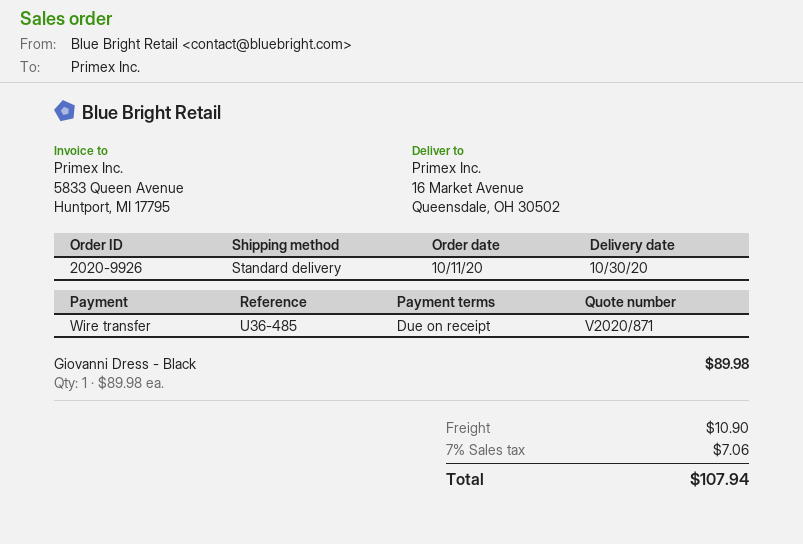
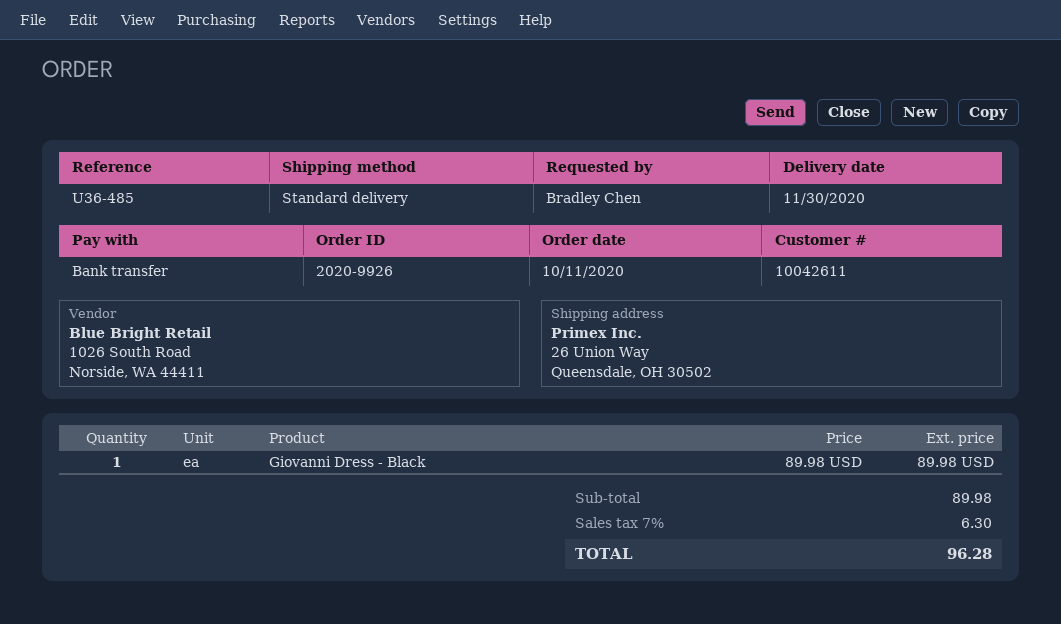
delivery date: 2020-10-30 -> 2020-11-30
ship to: 16 Market Avenue, Queensdale, OH 30502 -> 26 Union Way, Queensdale, OH 30502
shipping: 10.90 -> none
tax: 7% = 7.06 -> 7% = 6.30
total: 107.94 -> 96.28

